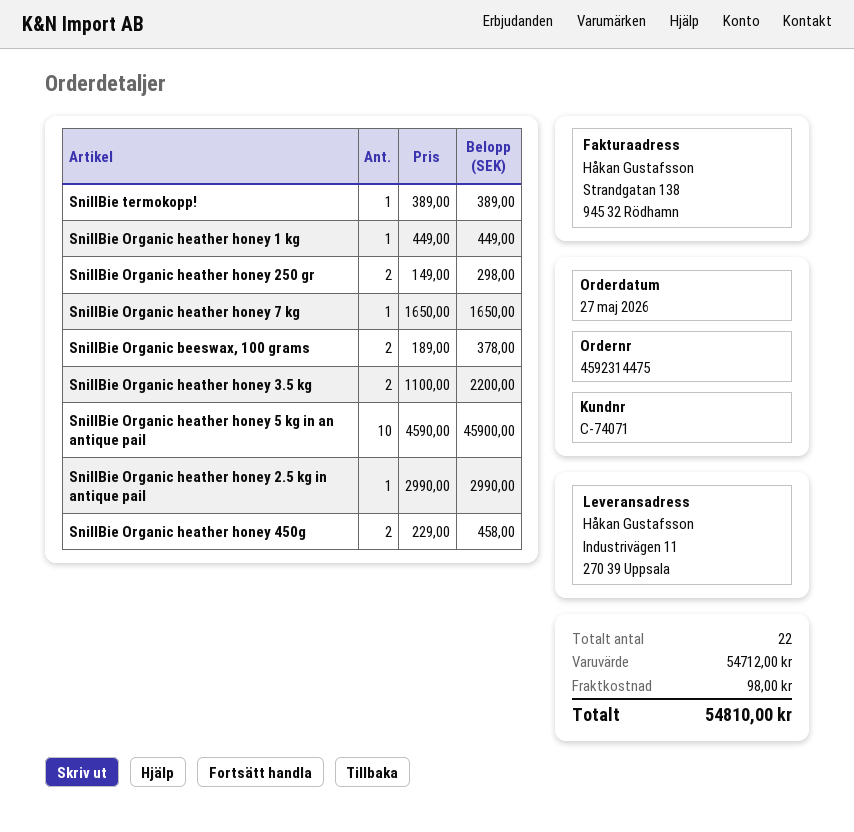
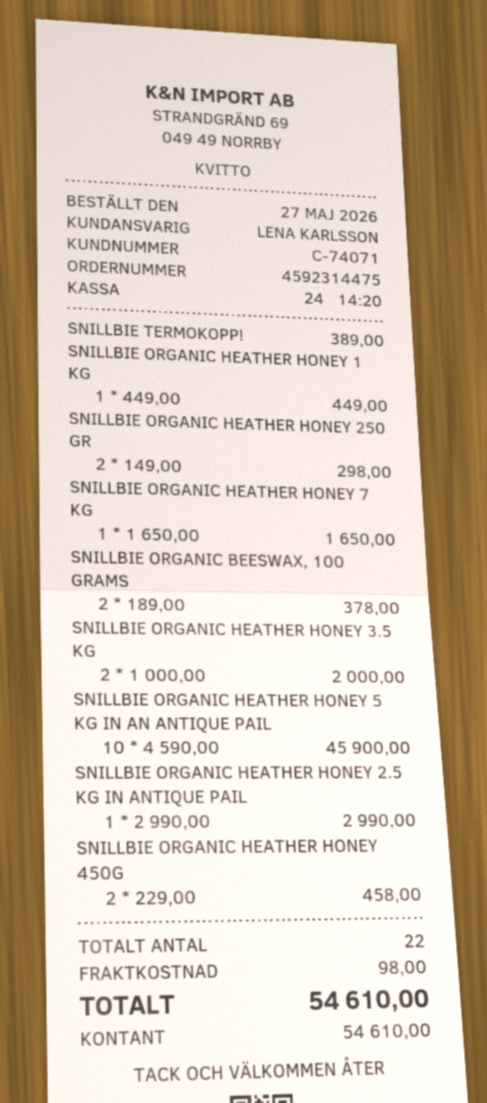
SnillBie Organic heather honey 3.5 kg: 2 x 1100.00 = 2200.00 -> 2 x 1000.00 = 2000.00
total: 54810.00 -> 54610.00

